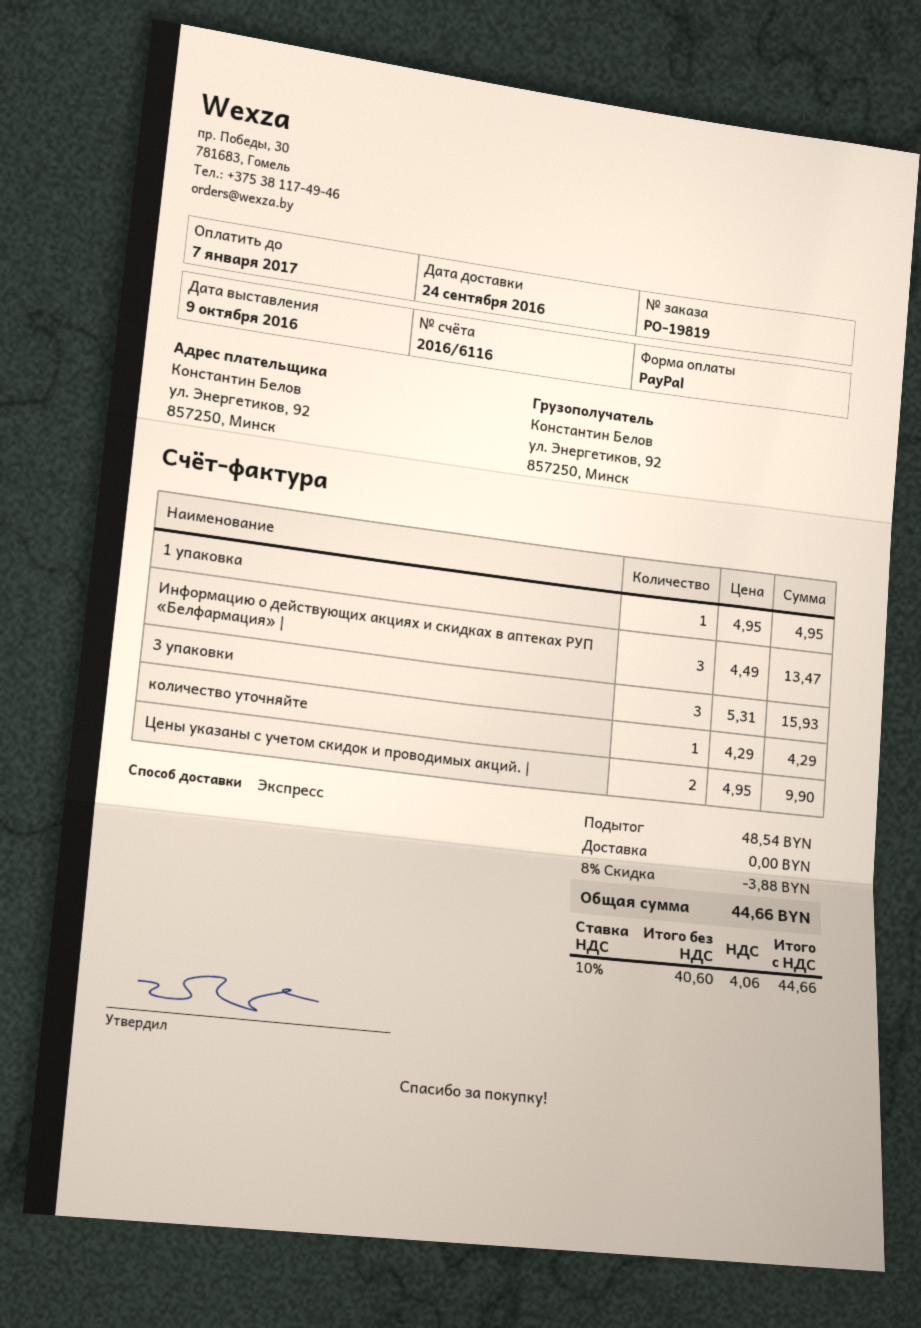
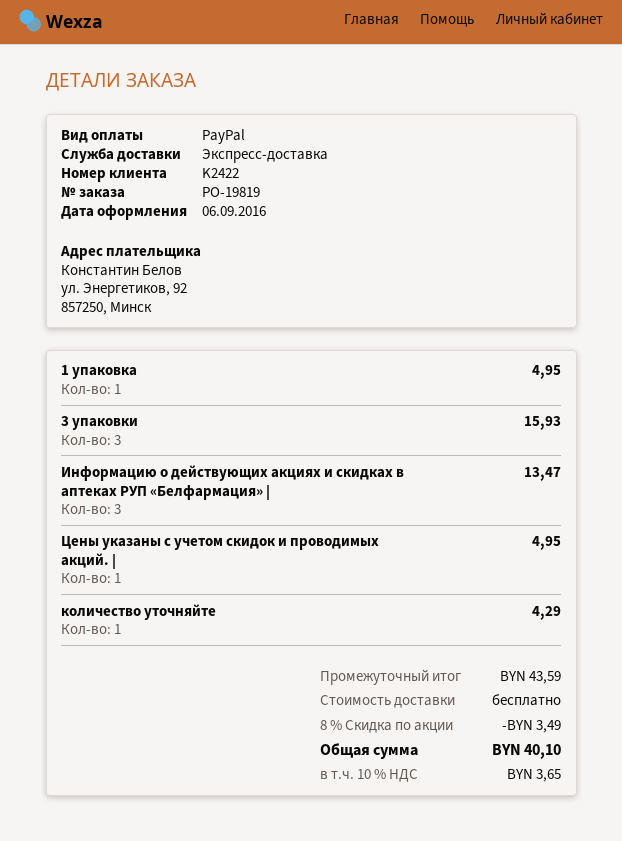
Цены указаны с учетом скидок и проводимых акций. |: 2 for 9.90 -> 1 for 4.95
subtotal: 48.54 -> 43.59
discount: 8% = 3.88 -> 8% = 3.49
tax: 10% = 4.06 -> 10% = 3.65
total: 44.66 -> 40.10

